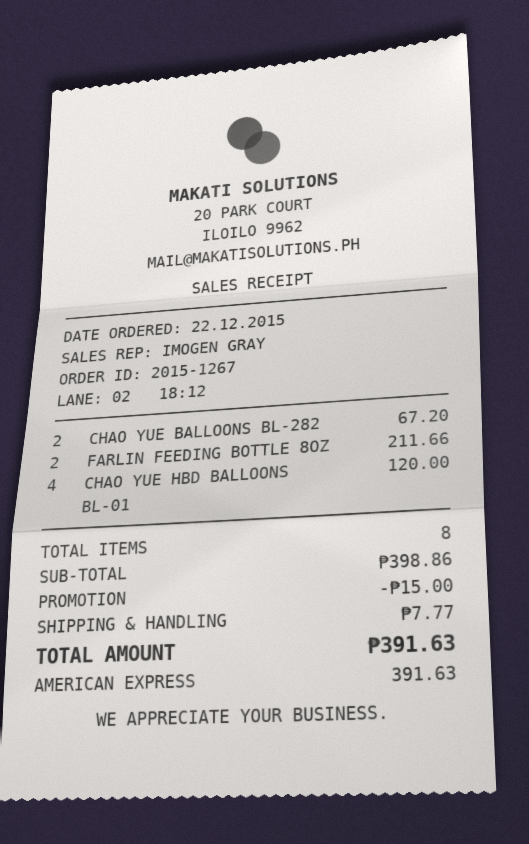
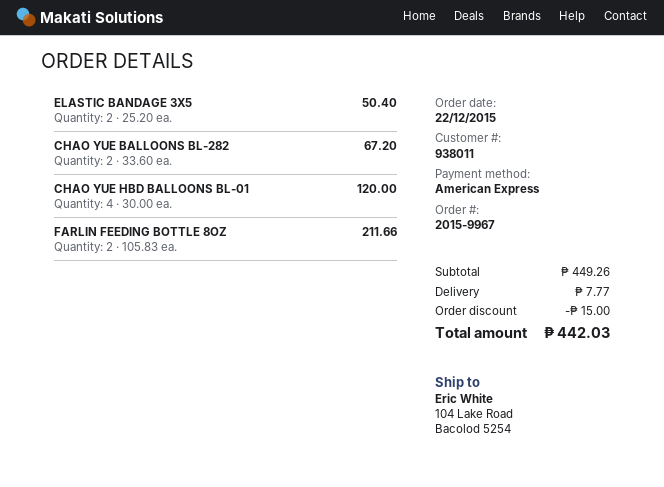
order number: 2015-1267 -> 2015-9967
ELASTIC BANDAGE 3X5: none -> 2 for 50.40
subtotal: 398.86 -> 449.26
total: 391.63 -> 442.03

